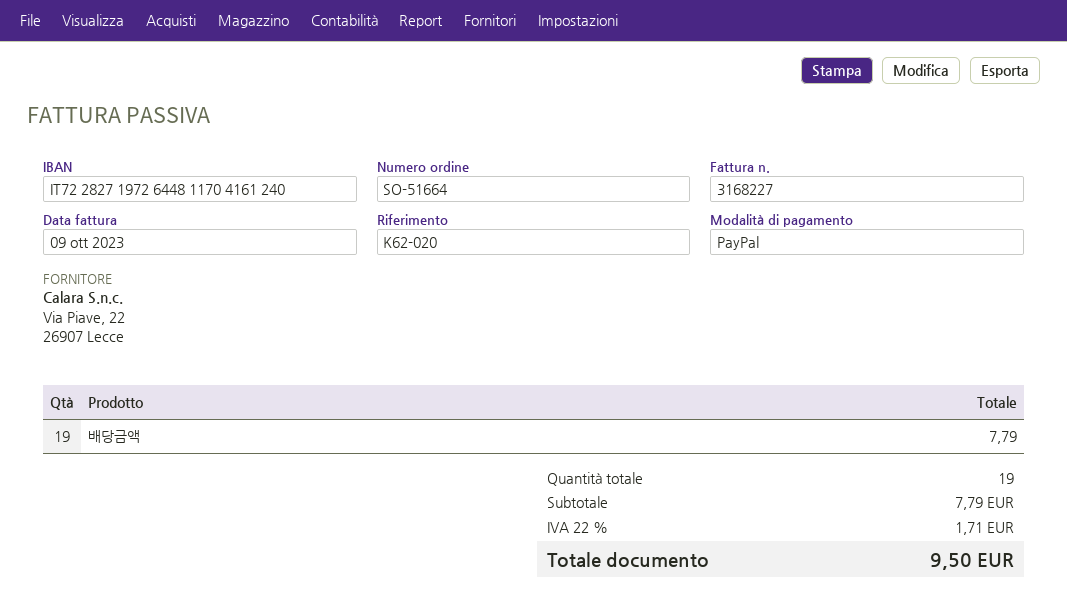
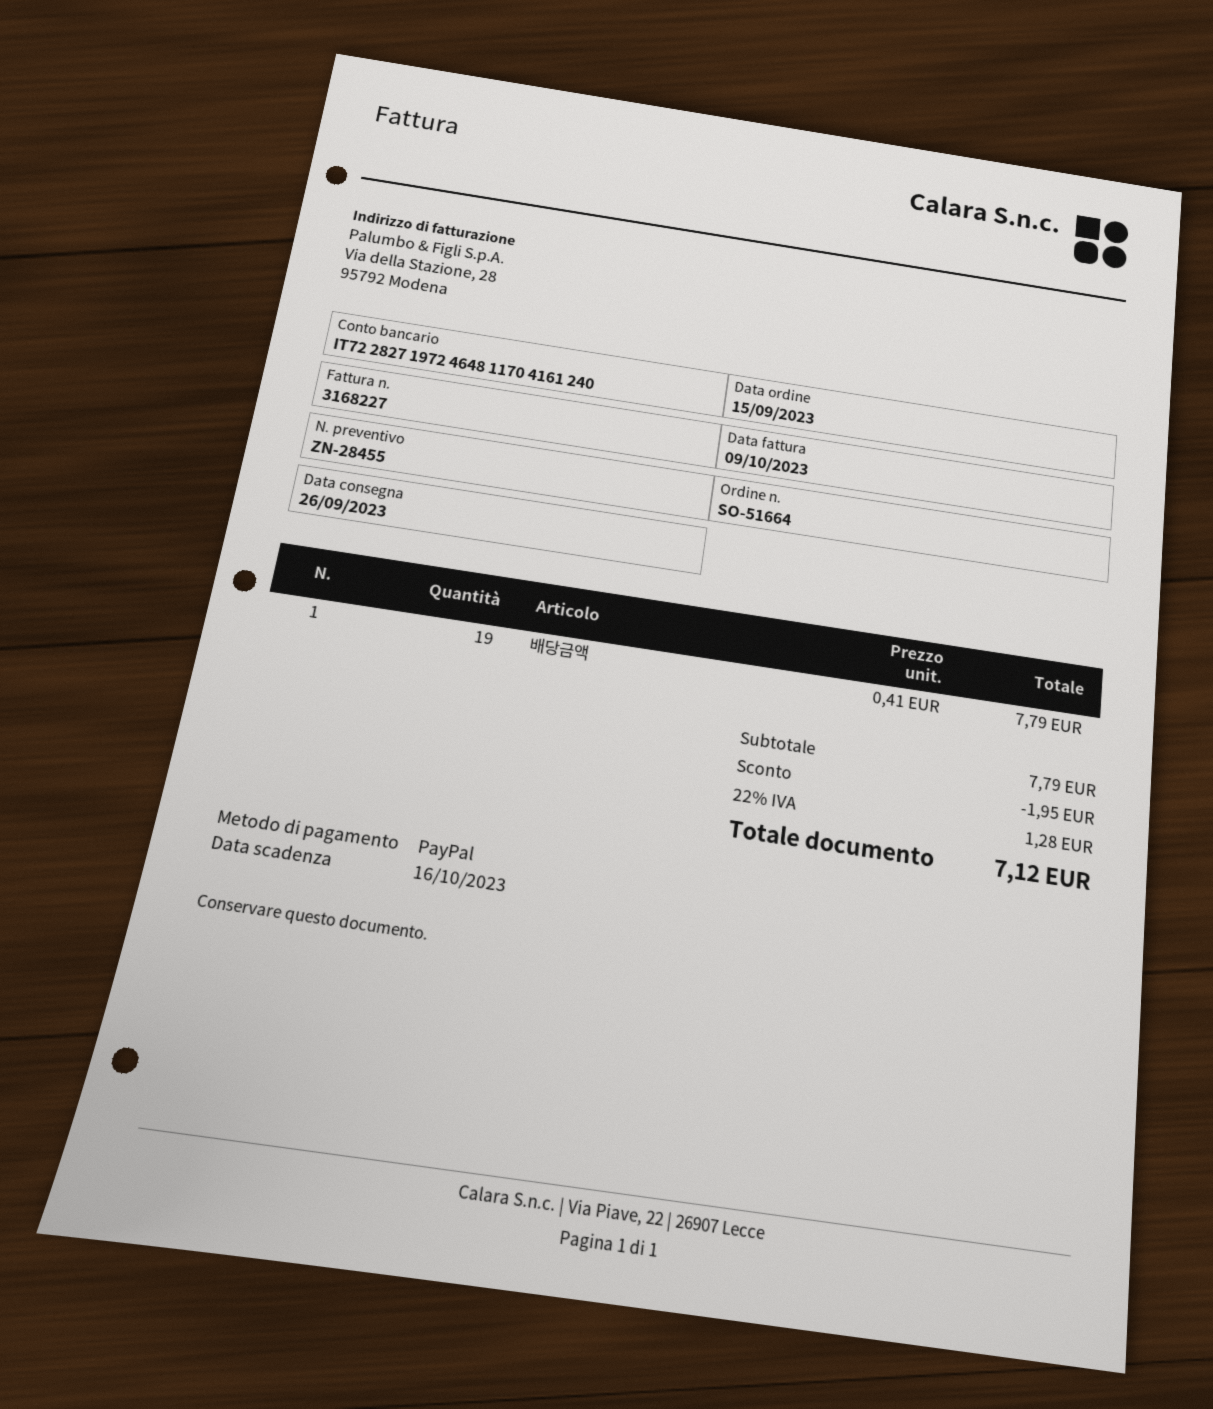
bank account: IT7228271972644811704161240 -> IT7228271972464811704161240
discount: none -> 1.95
tax: 22% = 1.71 -> 22% = 1.28
total: 9.50 -> 7.12

